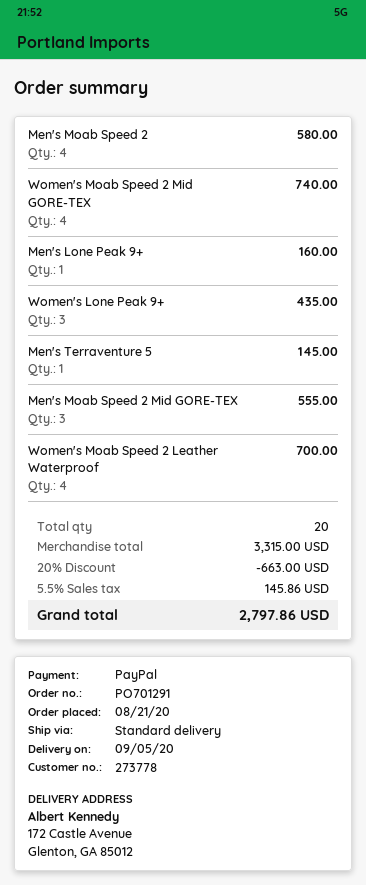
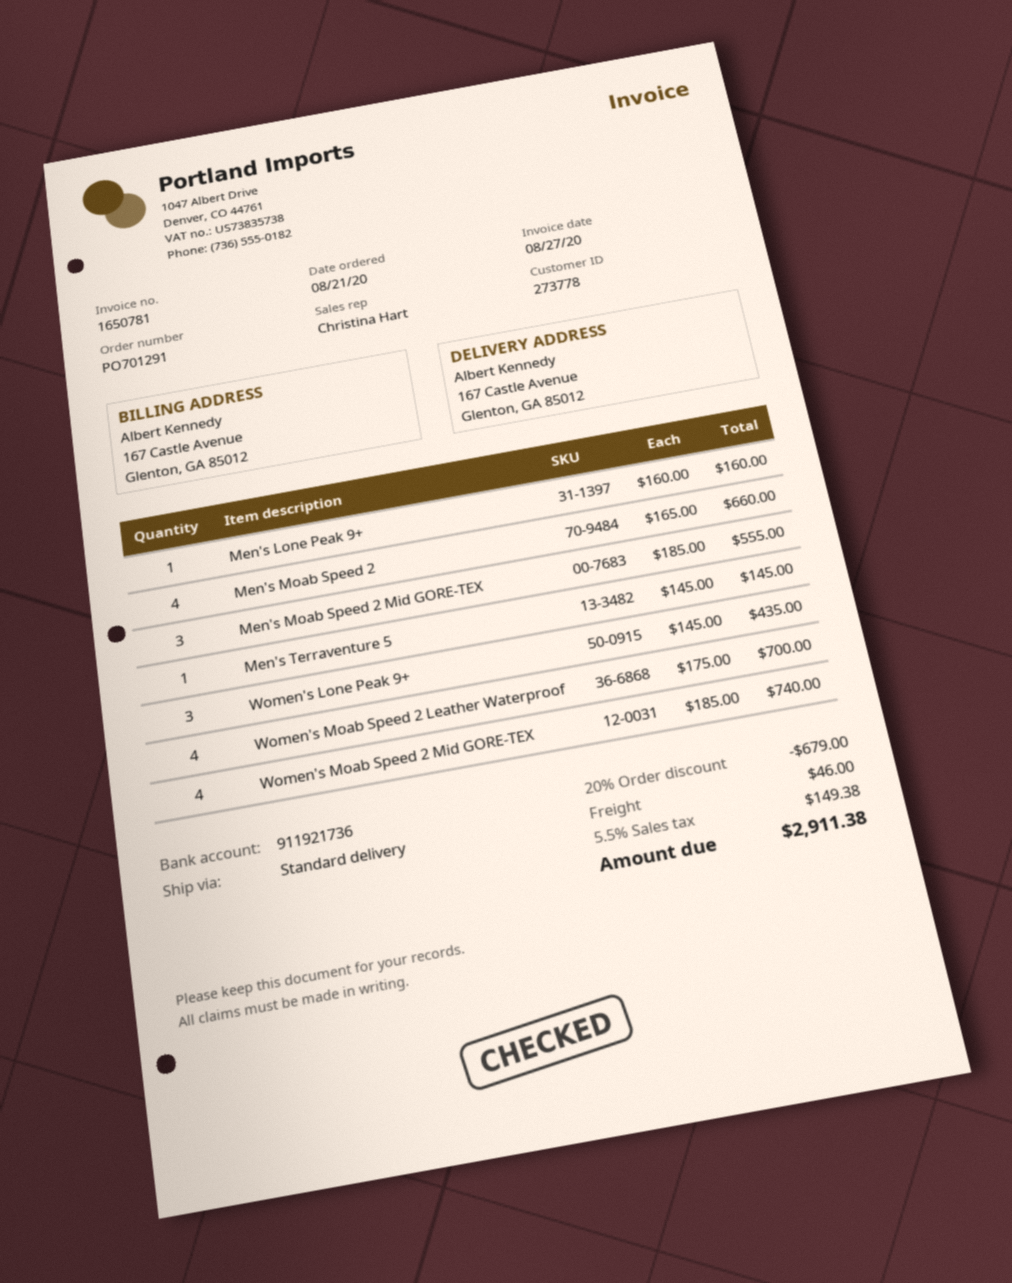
ship to: 172 Castle Avenue, Glenton, GA 85012 -> 167 Castle Avenue, Glenton, GA 85012
Men's Moab Speed 2: 4 for 580.00 -> 4 for 660.00
discount: 20% = 663.00 -> 20% = 679.00
shipping: none -> 46.00
tax: 5.5% = 145.86 -> 5.5% = 149.38
total: 2797.86 -> 2911.38

